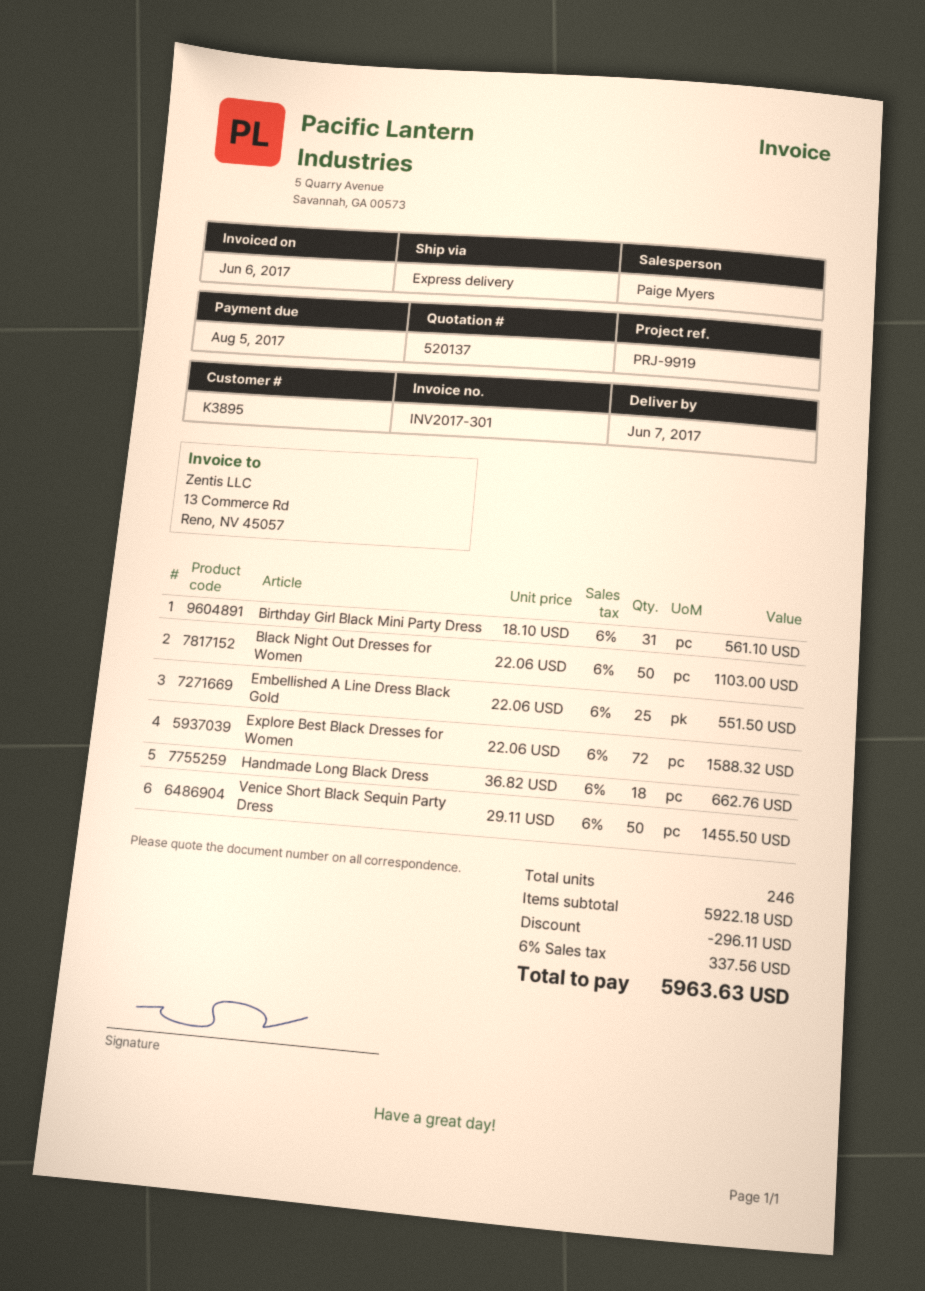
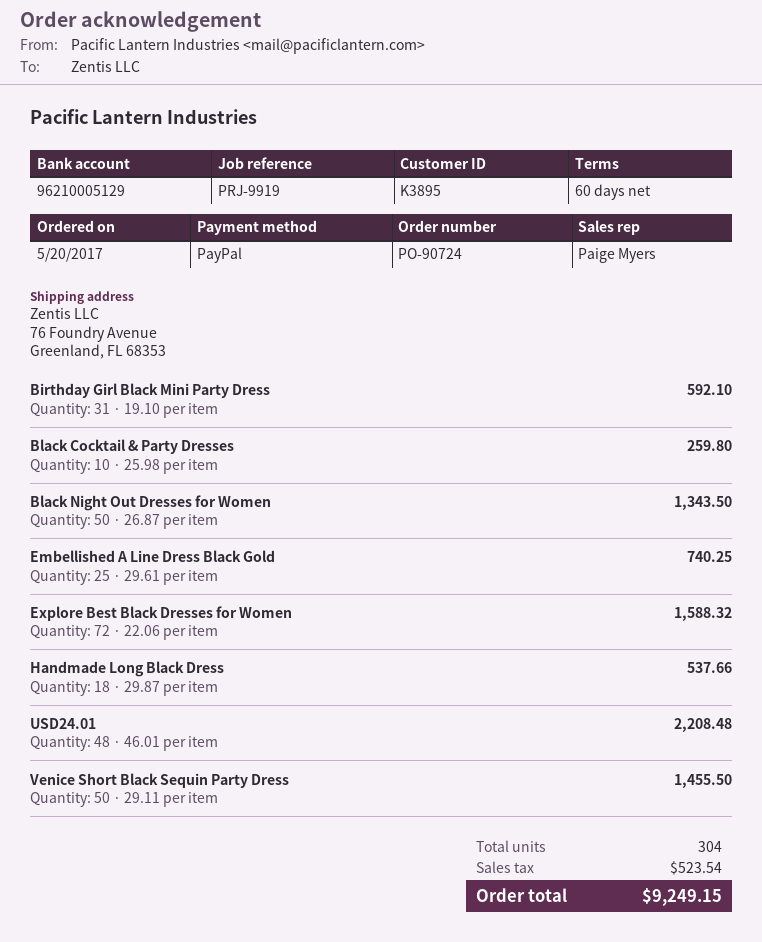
Birthday Girl Black Mini Party Dress: 31 x 18.10 = 561.10 -> 31 x 19.10 = 592.10
Black Night Out Dresses for Women: 50 x 22.06 = 1103.00 -> 50 x 26.87 = 1343.50
Embellished A Line Dress Black Gold: 25 x 22.06 = 551.50 -> 25 x 29.61 = 740.25
Handmade Long Black Dress: 18 x 36.82 = 662.76 -> 18 x 29.87 = 537.66
Black Cocktail & Party Dresses: none -> 10 x 25.98 = 259.80
USD24.01: none -> 48 x 46.01 = 2208.48
total quantity: 246 -> 304
discount: 296.11 -> none
tax: 337.56 -> 523.54
total: 5963.63 -> 9249.15

